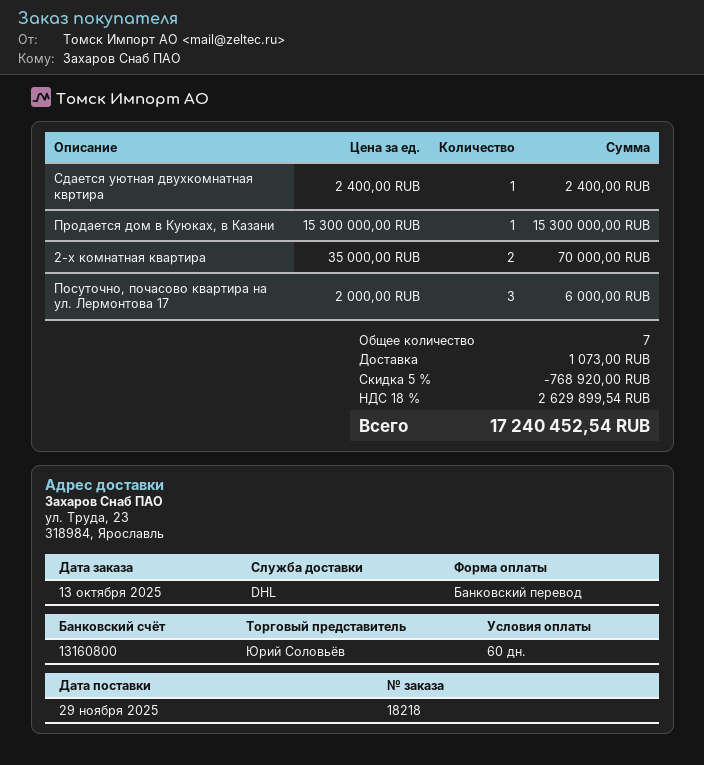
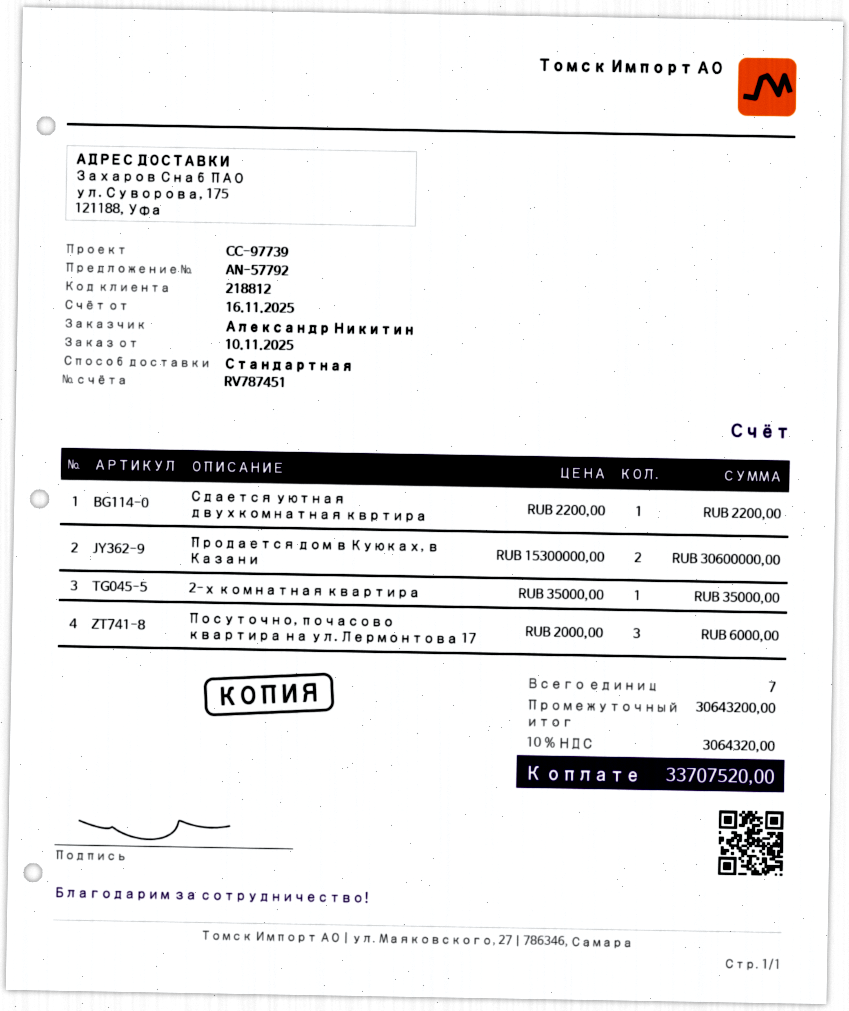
order date: 2025-10-13 -> 2025-11-10
shipping method: DHL -> standard
ship to: ул. Труда, 23, 318984, Ярославль -> ул. Суворова, 175, 121188, Уфа
Сдается уютная двухкомнатная квртира: 1 x 2400.00 = 2400.00 -> 1 x 2200.00 = 2200.00
Продается дом в Куюках, в Казани: 1 x 15300000.00 = 15300000.00 -> 2 x 15300000.00 = 30600000.00
2-х комнатная квартира: 2 x 35000.00 = 70000.00 -> 1 x 35000.00 = 35000.00
discount: 5% = 768920.00 -> none
shipping: 1073.00 -> none
tax: 18% = 2629899.54 -> 10% = 3064320.00
total: 17240452.54 -> 33707520.00

